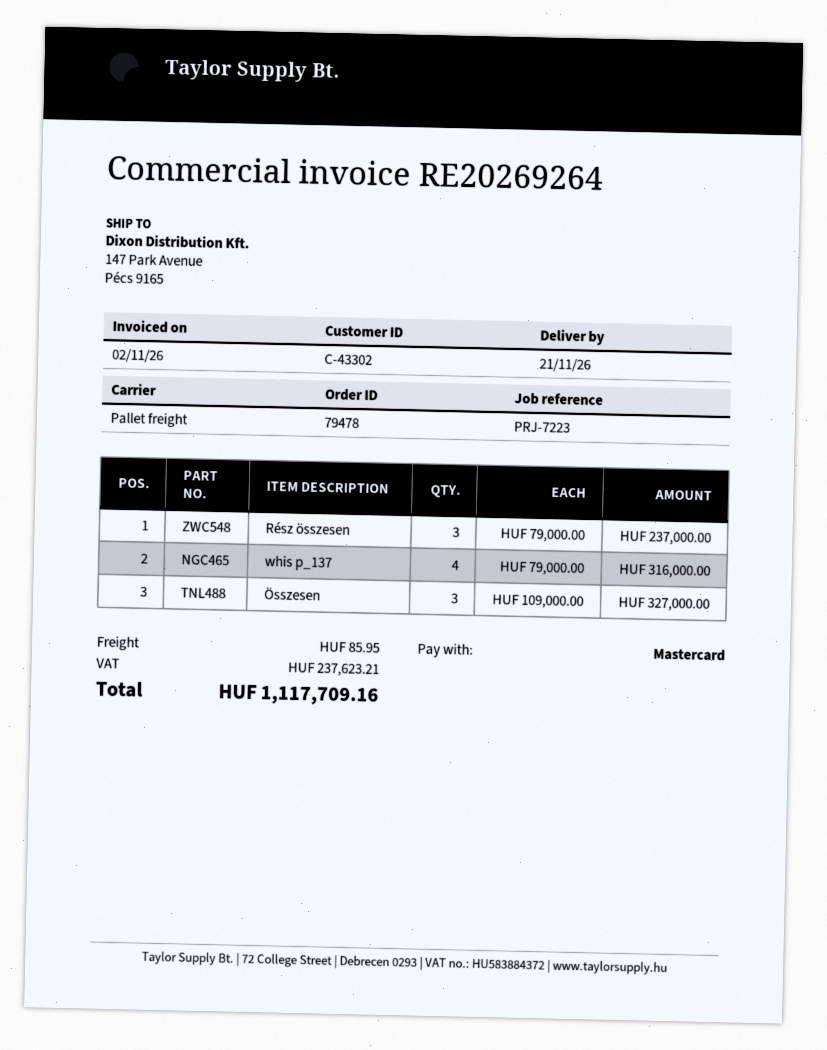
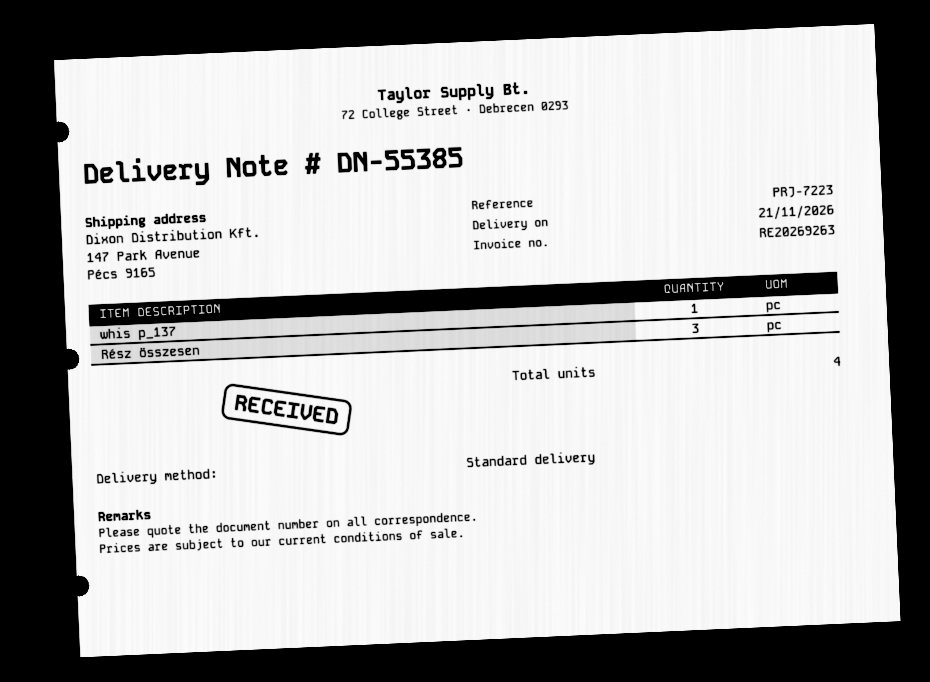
invoice number: RE20269264 -> RE20269263
shipping method: pallet freight -> standard
whis p_137: 4 -> 1
Összesen: 3 -> none

